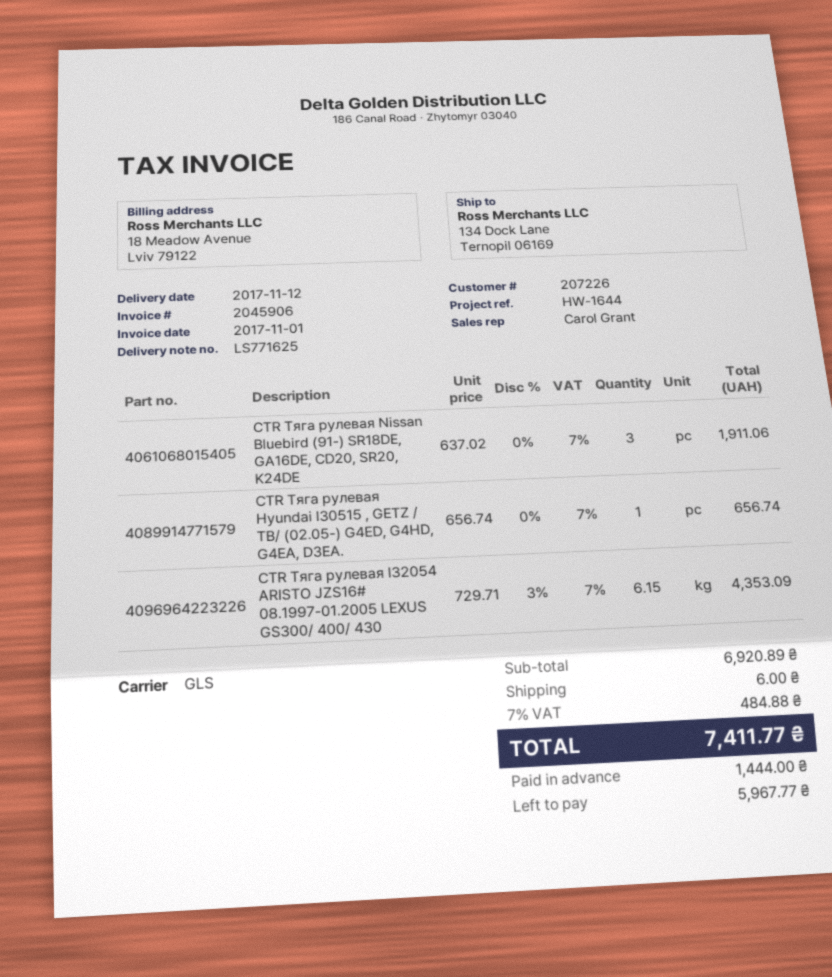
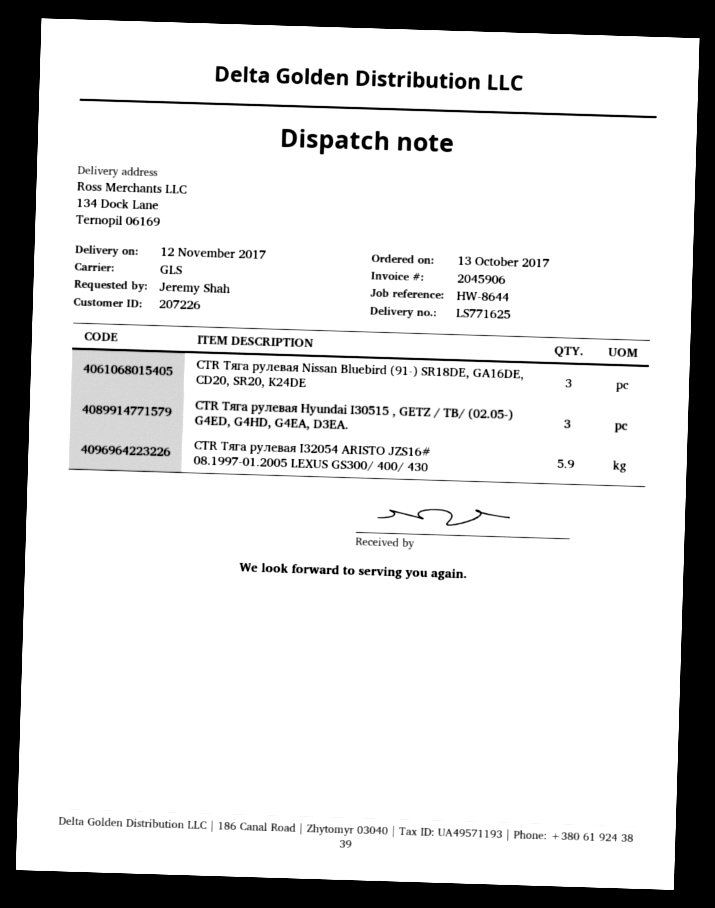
reference: HW-1644 -> HW-8644
CTR Тяга рулевая Hyundai I30515 , GETZ / TB/ (02.05-) G4ED, G4HD, G4EA, D3EA.: 1 -> 3
CTR Тяга рулевая I32054 ARISTO JZS16# 08.1997-01.2005 LEXUS GS300/ 400/ 430: 6.15 -> 5.9

